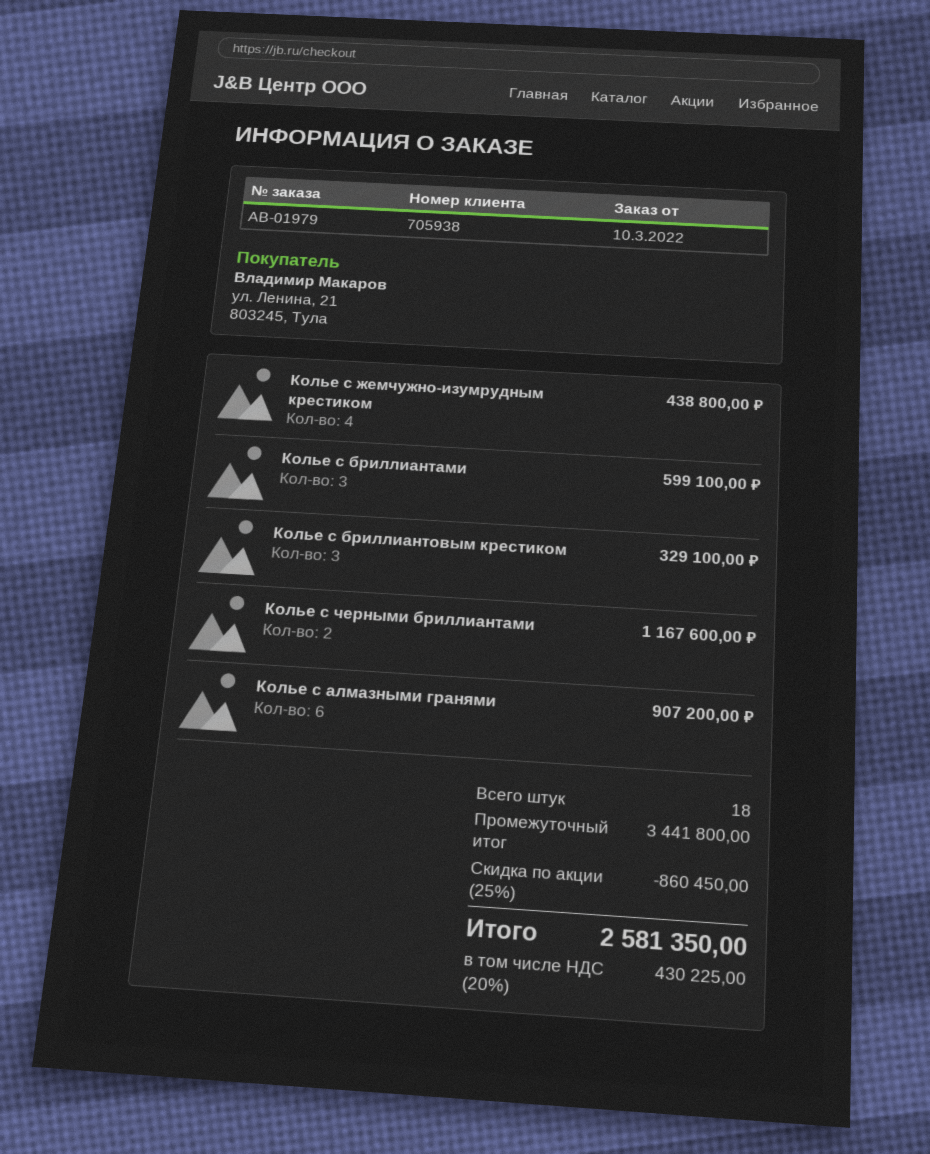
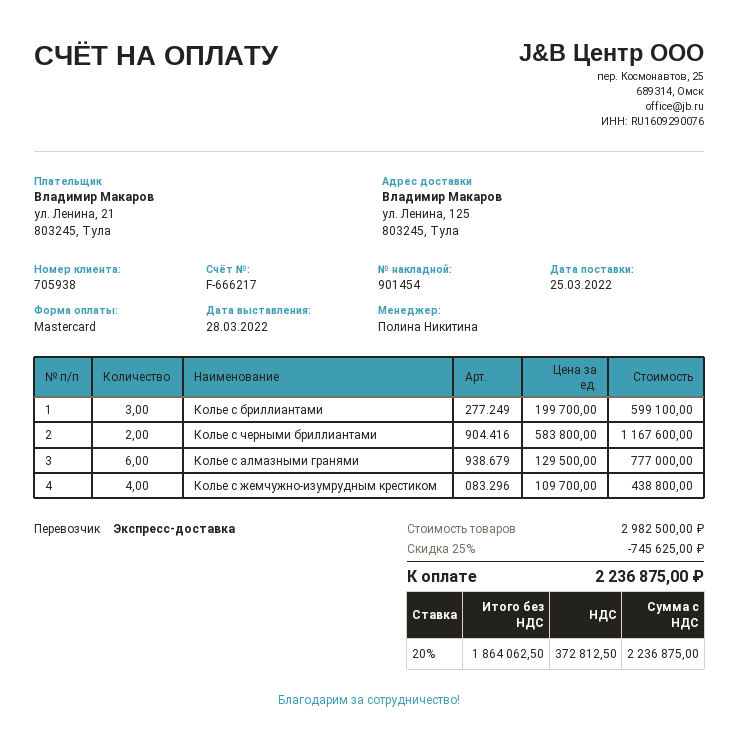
Колье с бриллиантовым крестиком: 3 for 329100.00 -> none
Колье с алмазными гранями: 6 for 907200.00 -> 6 for 777000.00
subtotal: 3441800.00 -> 2982500.00
discount: 25% = 860450.00 -> 25% = 745625.00
tax: 20% = 430225.00 -> 20% = 372812.50
total: 2581350.00 -> 2236875.00

